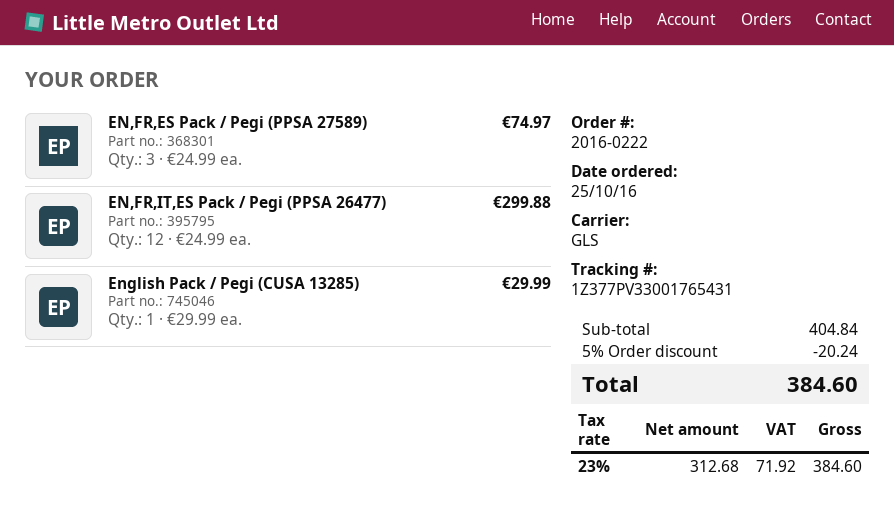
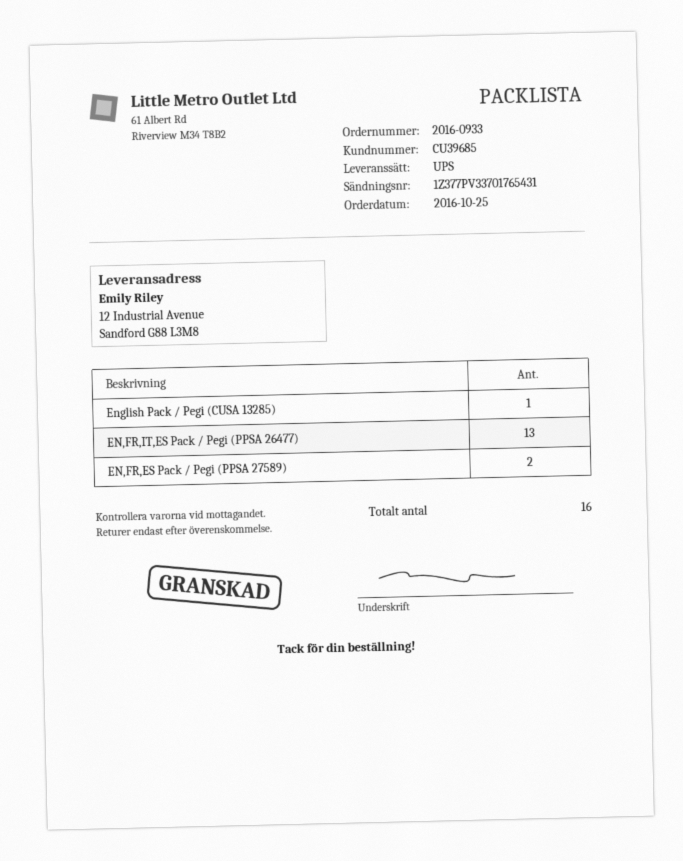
order number: 2016-0222 -> 2016-0933
shipping method: GLS -> UPS
tracking number: 1Z377PV33001765431 -> 1Z377PV33701765431
EN,FR,ES Pack / Pegi (PPSA 27589): 3 -> 2
EN,FR,IT,ES Pack / Pegi (PPSA 26477): 12 -> 13

